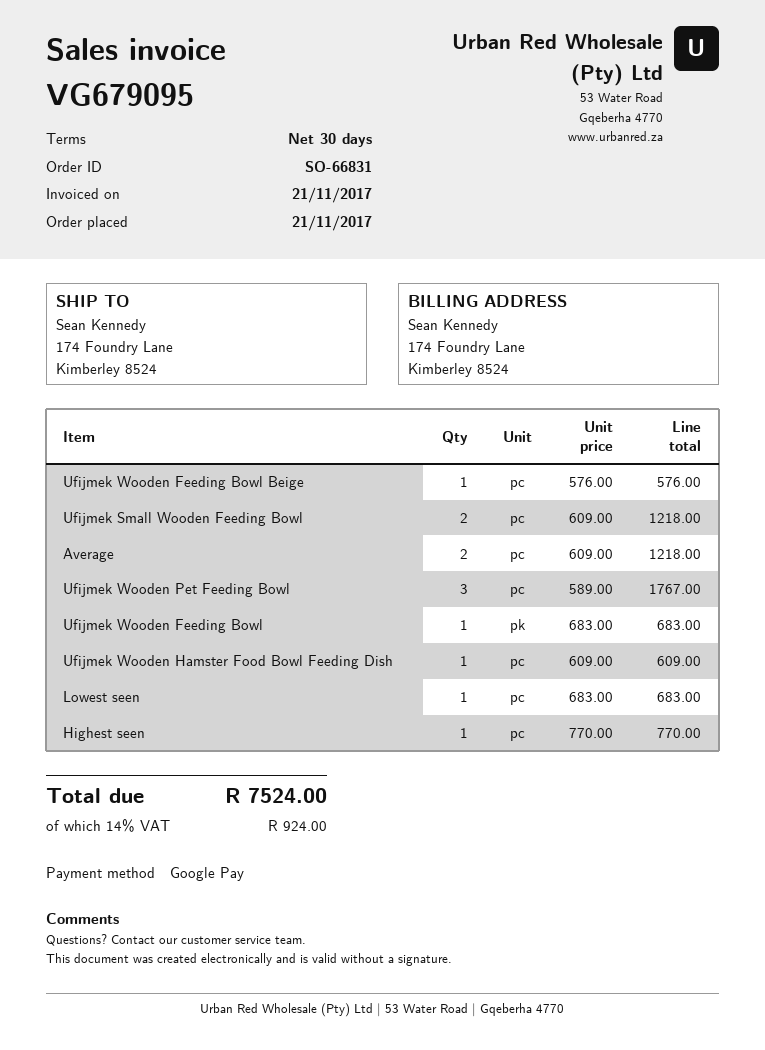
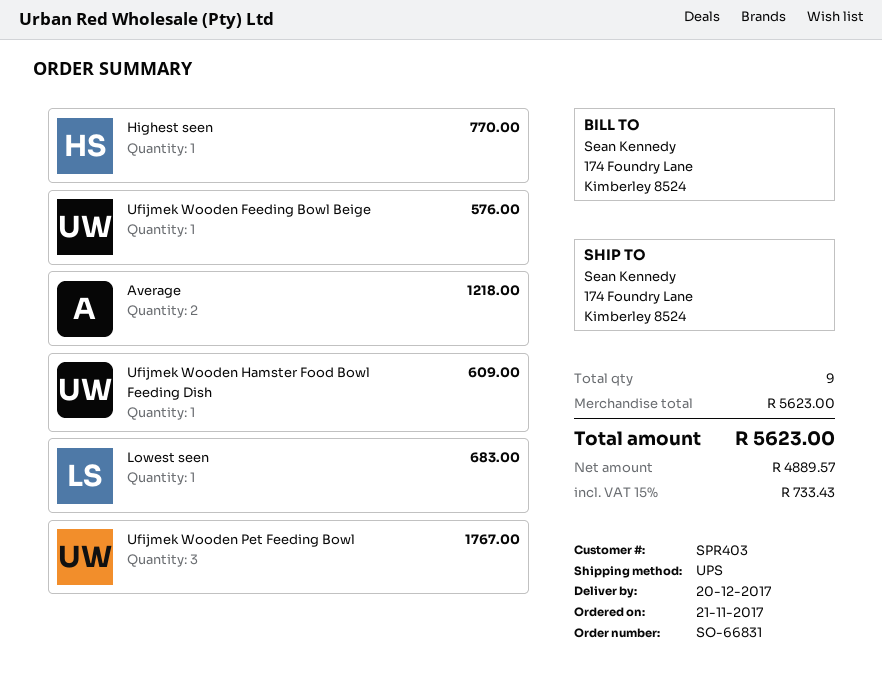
Ufijmek Small Wooden Feeding Bowl: 2 for 1218.00 -> none
Ufijmek Wooden Feeding Bowl: 1 for 683.00 -> none
tax: 14% = 924.00 -> 15% = 733.43
total: 7524.00 -> 5623.00

